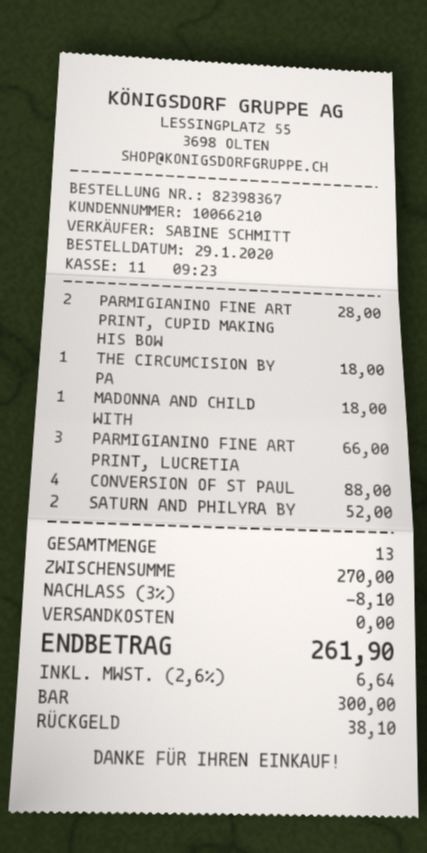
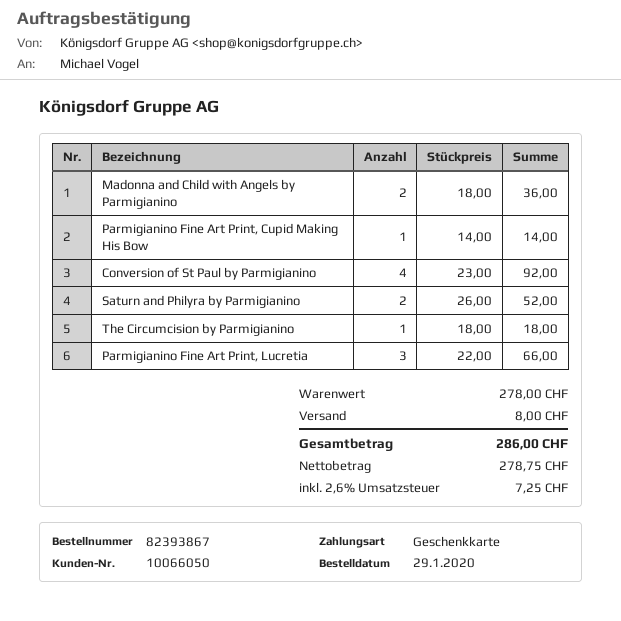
order number: 82398367 -> 82393867
customer number: 10066210 -> 10066050
payment method: cash -> gift card
PARMIGIANINO FINE ART PRINT, CUPID MAKING HIS BOW: 2 for 28.00 -> 1 for 14.00
MADONNA AND CHILD WITH: 1 for 18.00 -> 2 for 36.00
CONVERSION OF ST PAUL: 4 for 88.00 -> 4 for 92.00
subtotal: 270.00 -> 278.00
discount: 3% = 8.10 -> none
shipping: 0.00 -> 8.00
tax: 2.6% = 6.64 -> 2.6% = 7.25
total: 261.90 -> 286.00

